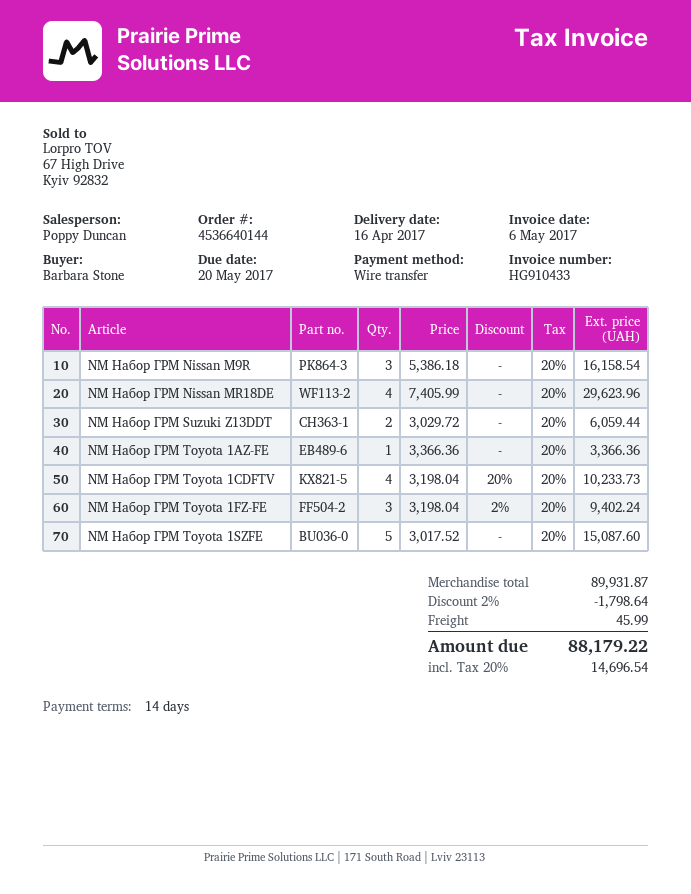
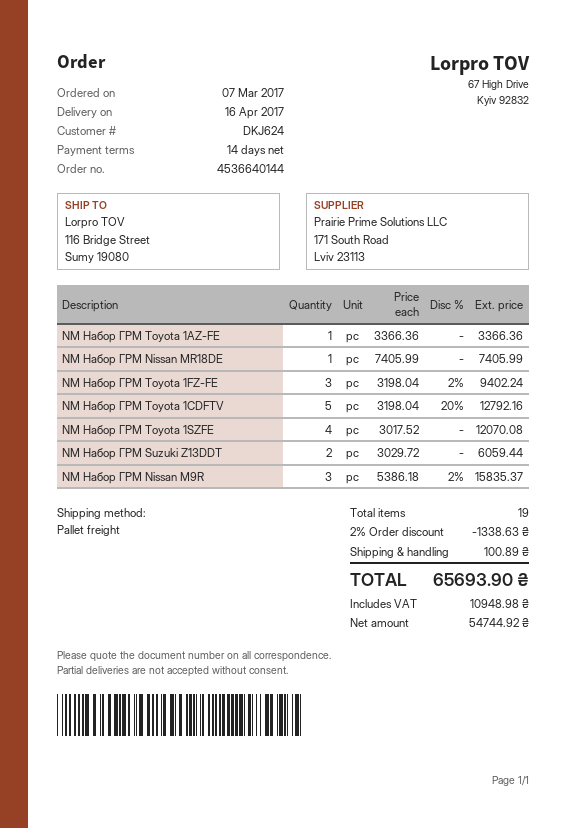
NM Набор ГРМ Nissan M9R: 3 x 5386.18 = 16158.54 -> 3 x 5386.18 - 2% = 15835.37
NM Набор ГРМ Nissan MR18DE: 4 x 7405.99 = 29623.96 -> 1 x 7405.99 = 7405.99
NM Набор ГРМ Toyota 1CDFTV: 4 x 3198.04 - 20% = 10233.73 -> 5 x 3198.04 - 20% = 12792.16
NM Набор ГРМ Toyota 1SZFE: 5 x 3017.52 = 15087.60 -> 4 x 3017.52 = 12070.08
discount: 2% = 1798.64 -> 2% = 1338.63
shipping: 45.99 -> 100.89
tax: 14696.54 -> 10948.98
total: 88179.22 -> 65693.90

